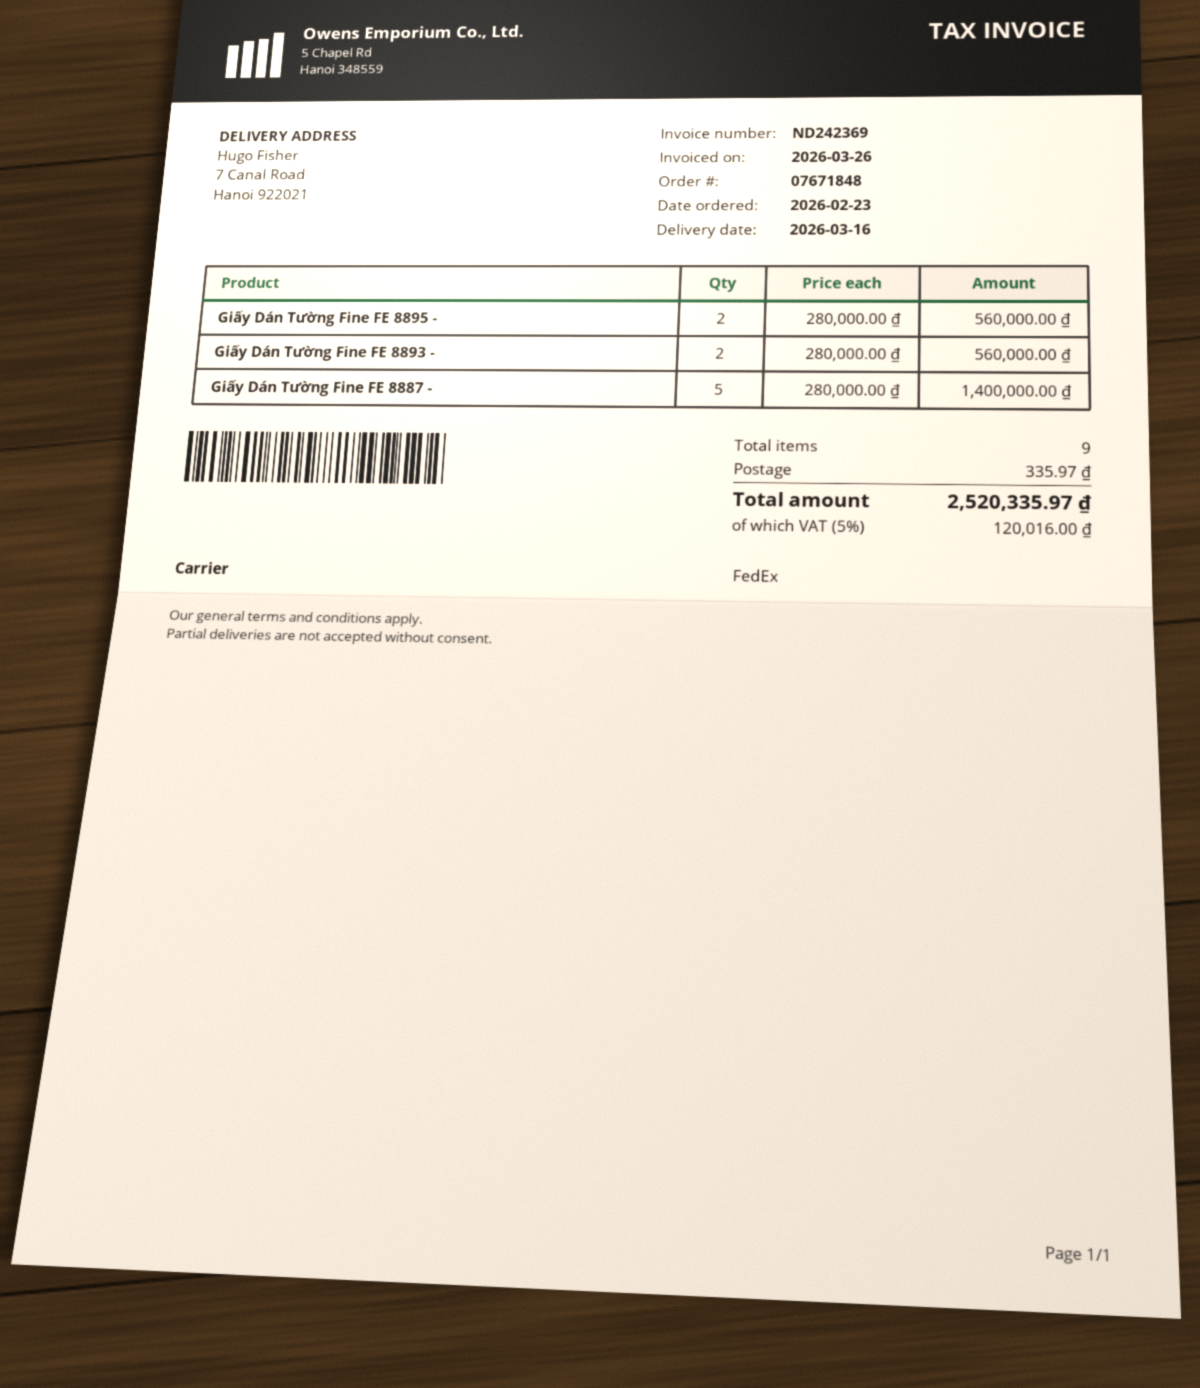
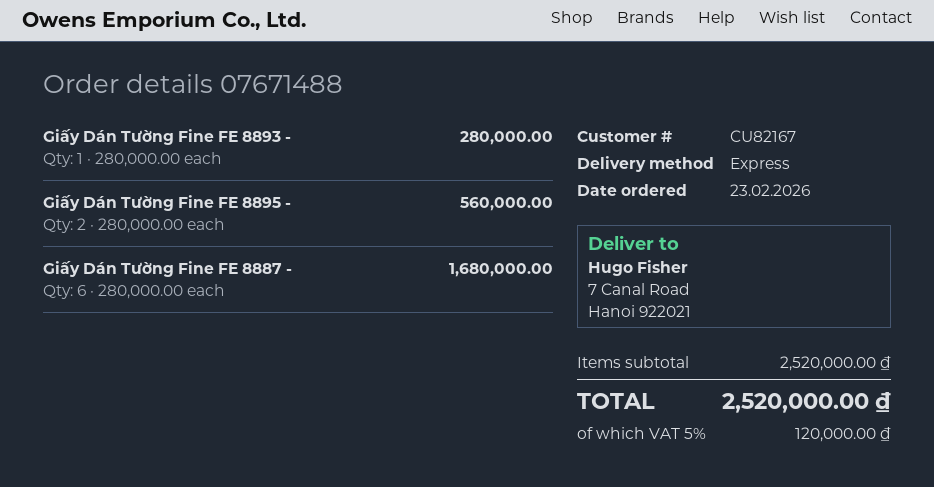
order number: 07671848 -> 07671488
shipping method: FedEx -> express
Giấy Dán Tường Fine FE 8893 -: 2 x 280000.00 = 560000.00 -> 1 x 280000.00 = 280000.00
Giấy Dán Tường Fine FE 8887 -: 5 x 280000.00 = 1400000.00 -> 6 x 280000.00 = 1680000.00
shipping: 335.97 -> none
tax: 5% = 120016.00 -> 5% = 120000.00
total: 2520335.97 -> 2520000.00

